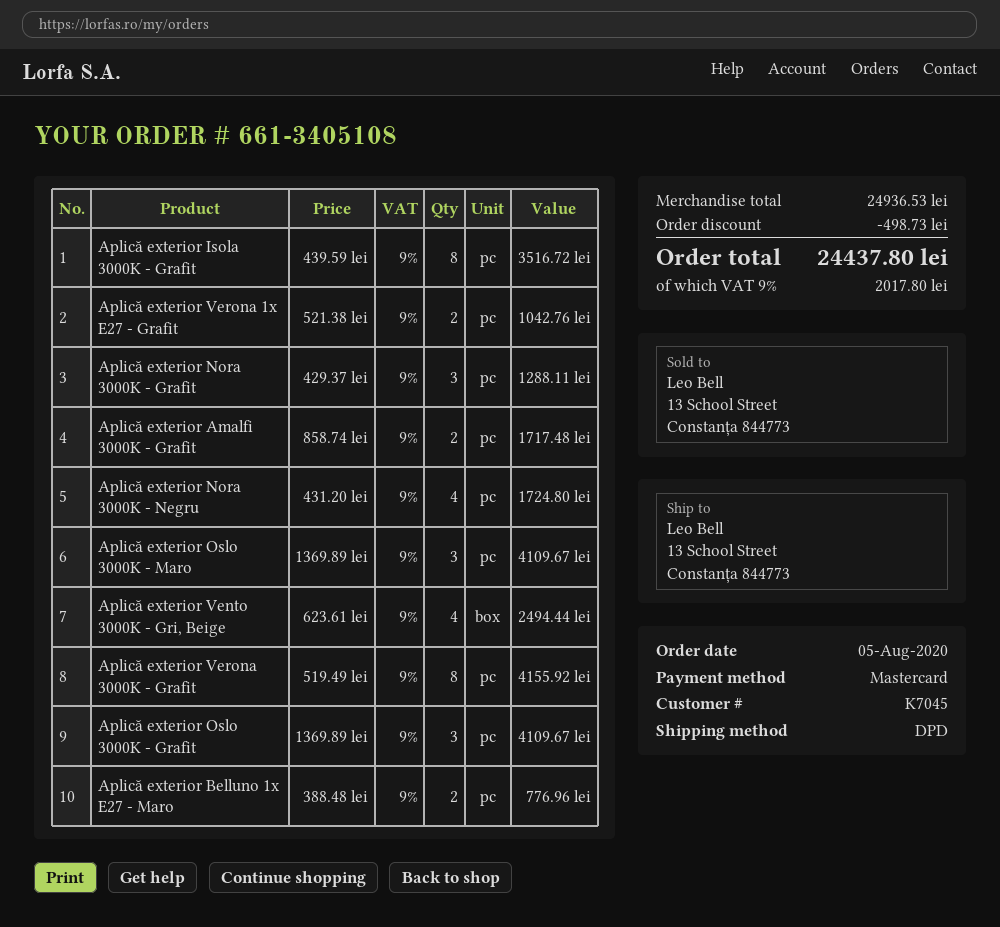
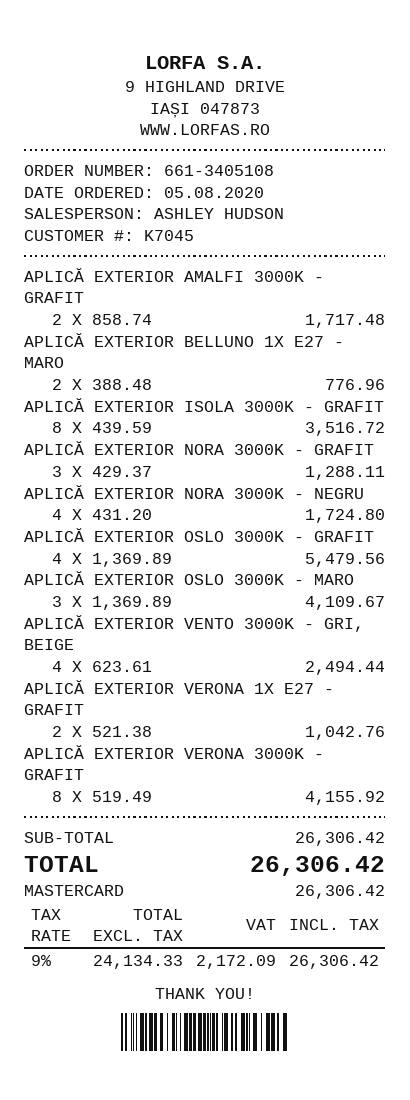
Aplică exterior Oslo 3000K - Grafit: 3 x 1369.89 = 4109.67 -> 4 x 1369.89 = 5479.56
subtotal: 24936.53 -> 26306.42
discount: 498.73 -> none
tax: 9% = 2017.80 -> 9% = 2172.09
total: 24437.80 -> 26306.42

